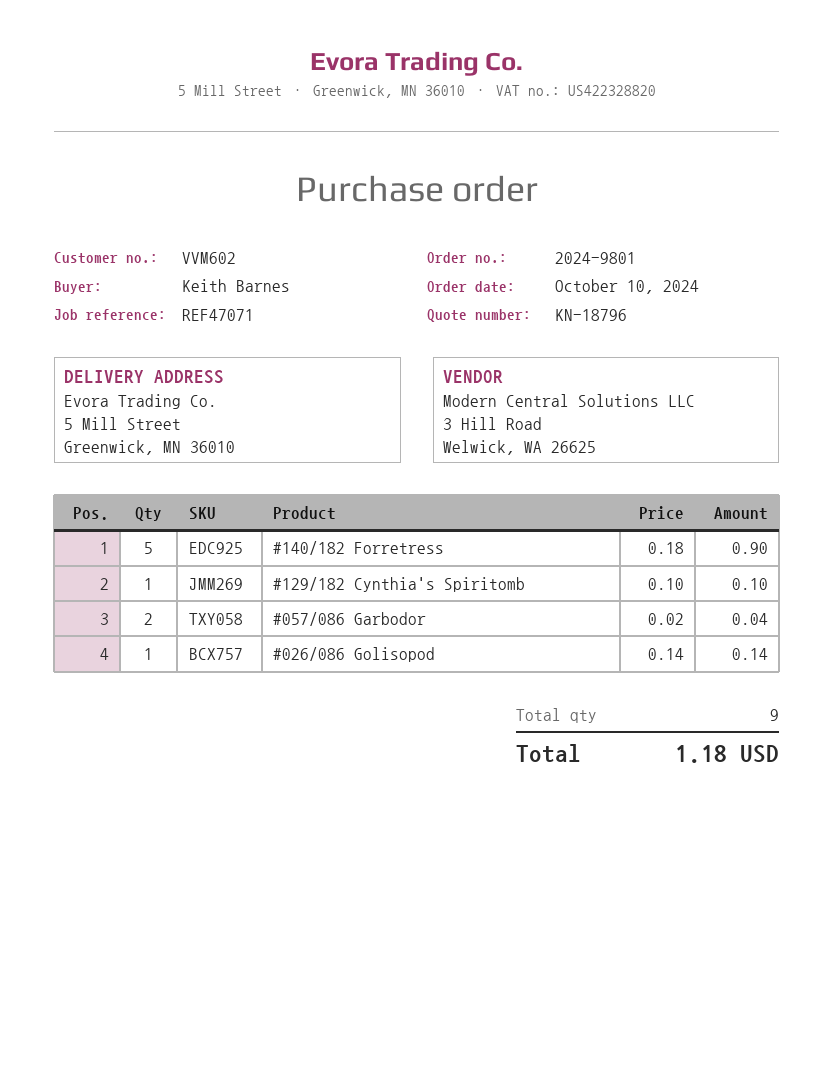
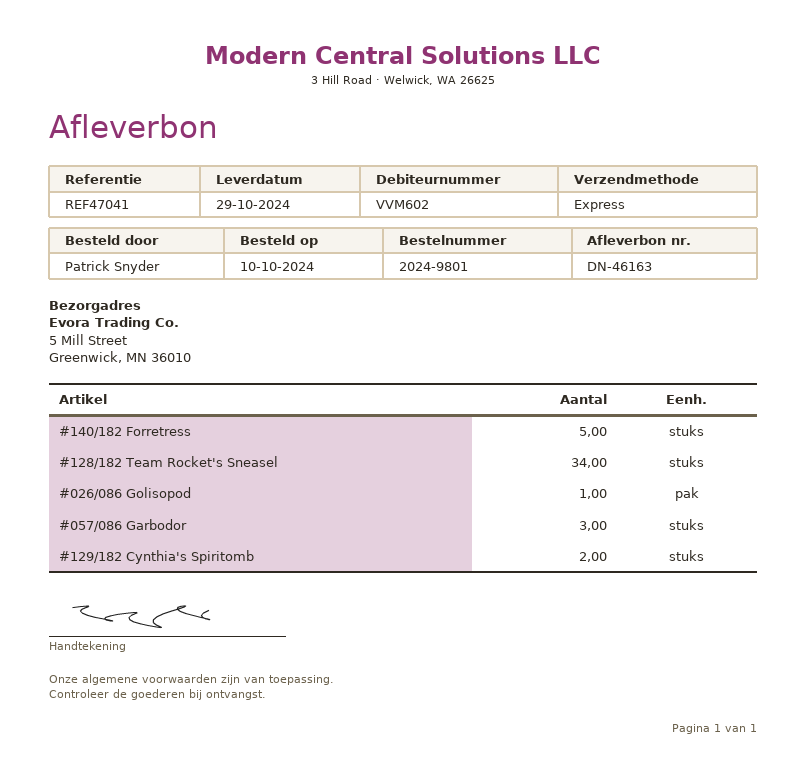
reference: REF47071 -> REF47041
ordered by: Keith Barnes -> Patrick Snyder
#129/182 Cynthia's Spiritomb: 1 -> 2
#057/086 Garbodor: 2 -> 3
#128/182 Team Rocket's Sneasel: none -> 34

